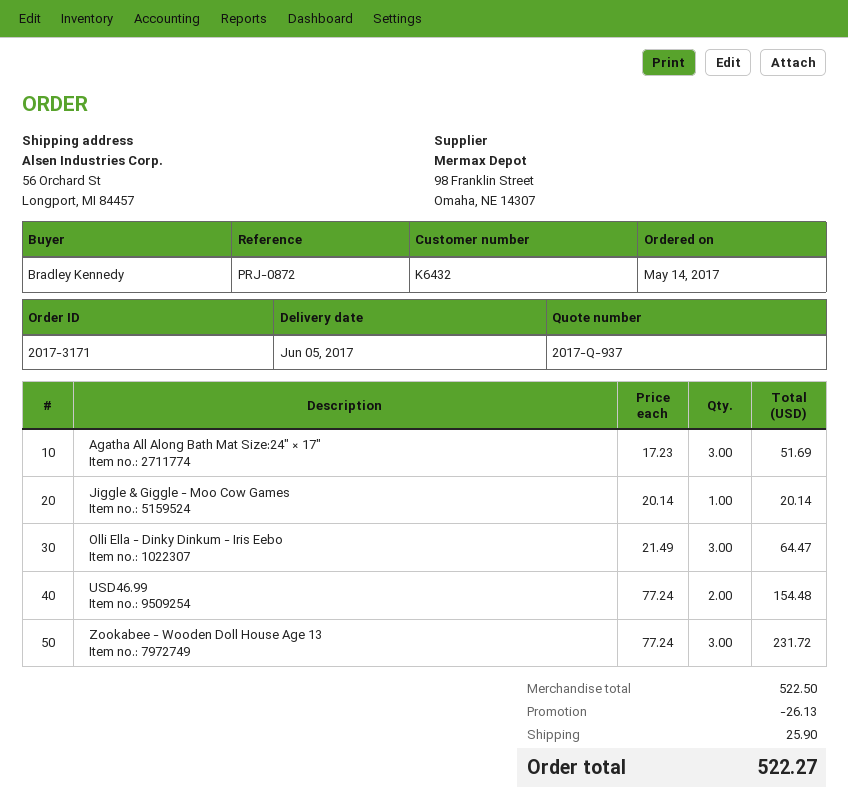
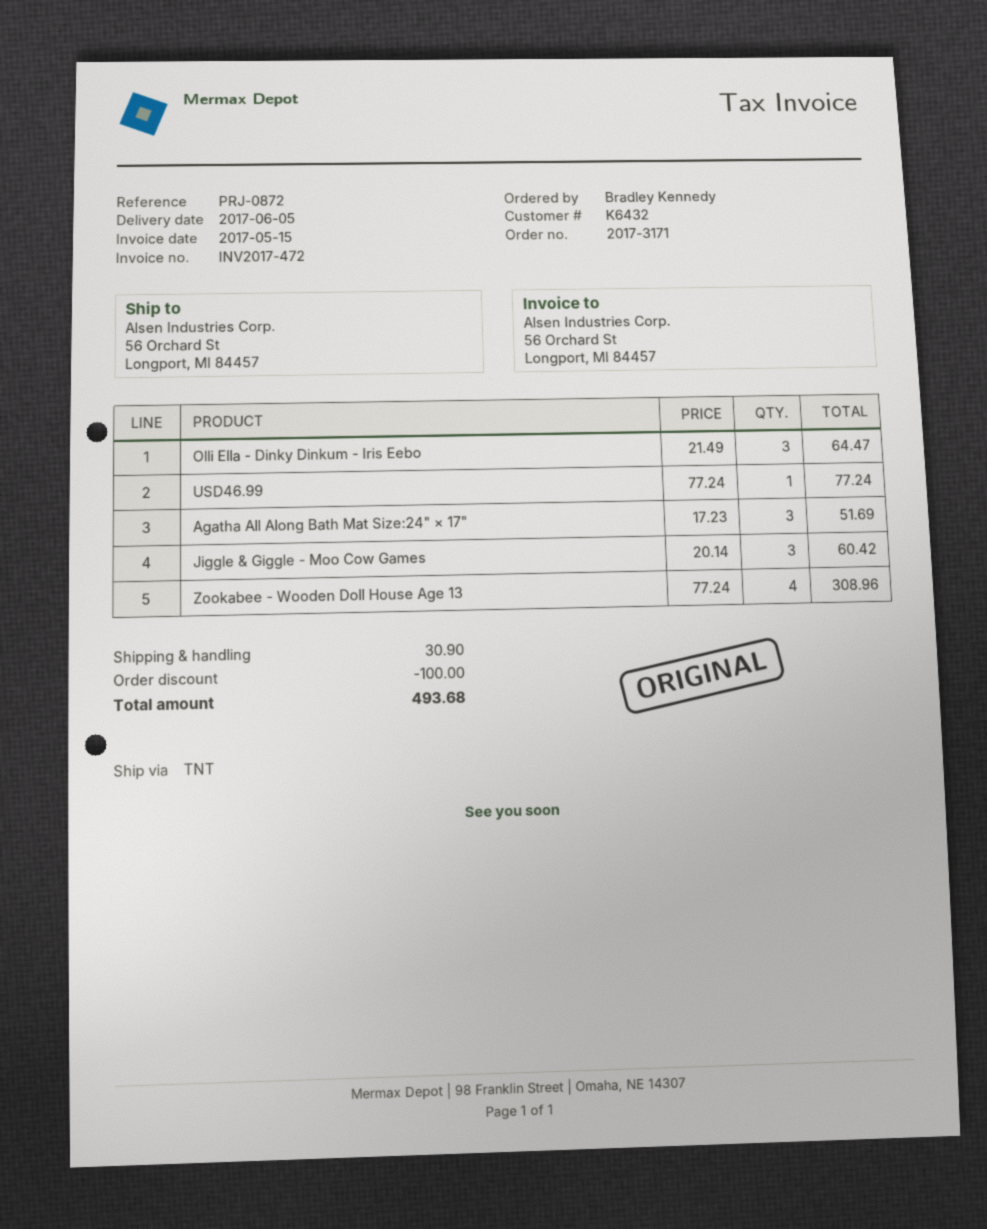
Jiggle & Giggle - Moo Cow Games: 1 x 20.14 = 20.14 -> 3 x 20.14 = 60.42
USD46.99: 2 x 77.24 = 154.48 -> 1 x 77.24 = 77.24
Zookabee - Wooden Doll House Age 13: 3 x 77.24 = 231.72 -> 4 x 77.24 = 308.96
discount: 26.13 -> 100.00
shipping: 25.90 -> 30.90
total: 522.27 -> 493.68

